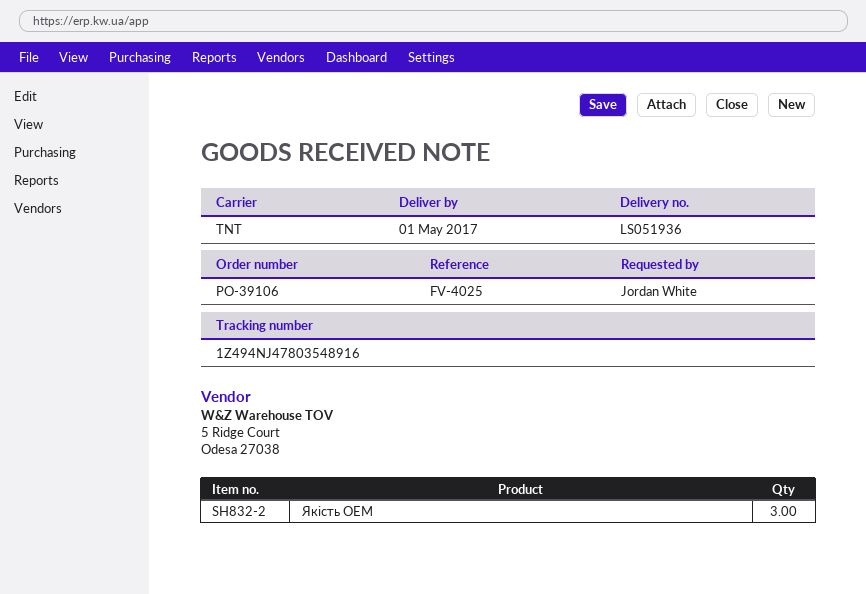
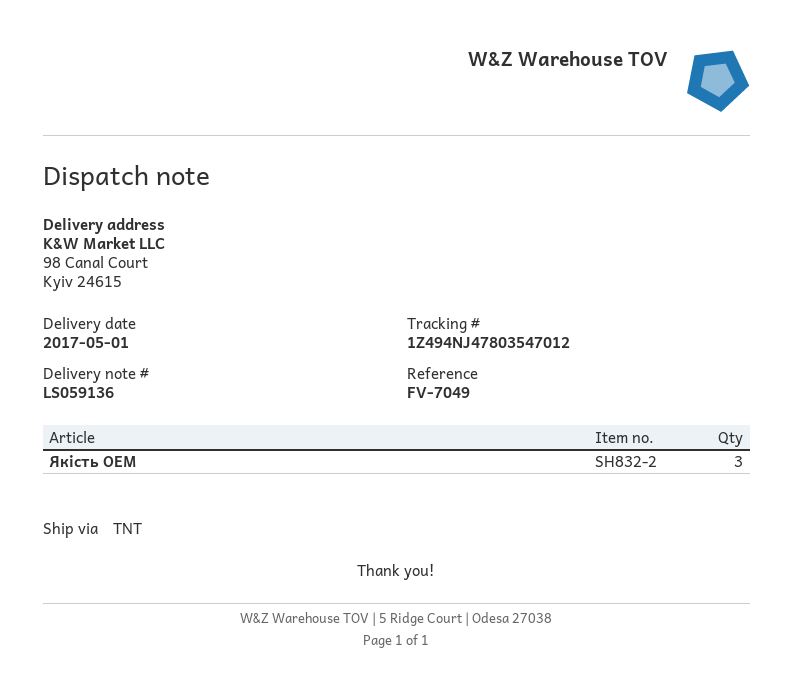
delivery note number: LS051936 -> LS059136
reference: FV-4025 -> FV-7049
tracking number: 1Z494NJ47803548916 -> 1Z494NJ47803547012

